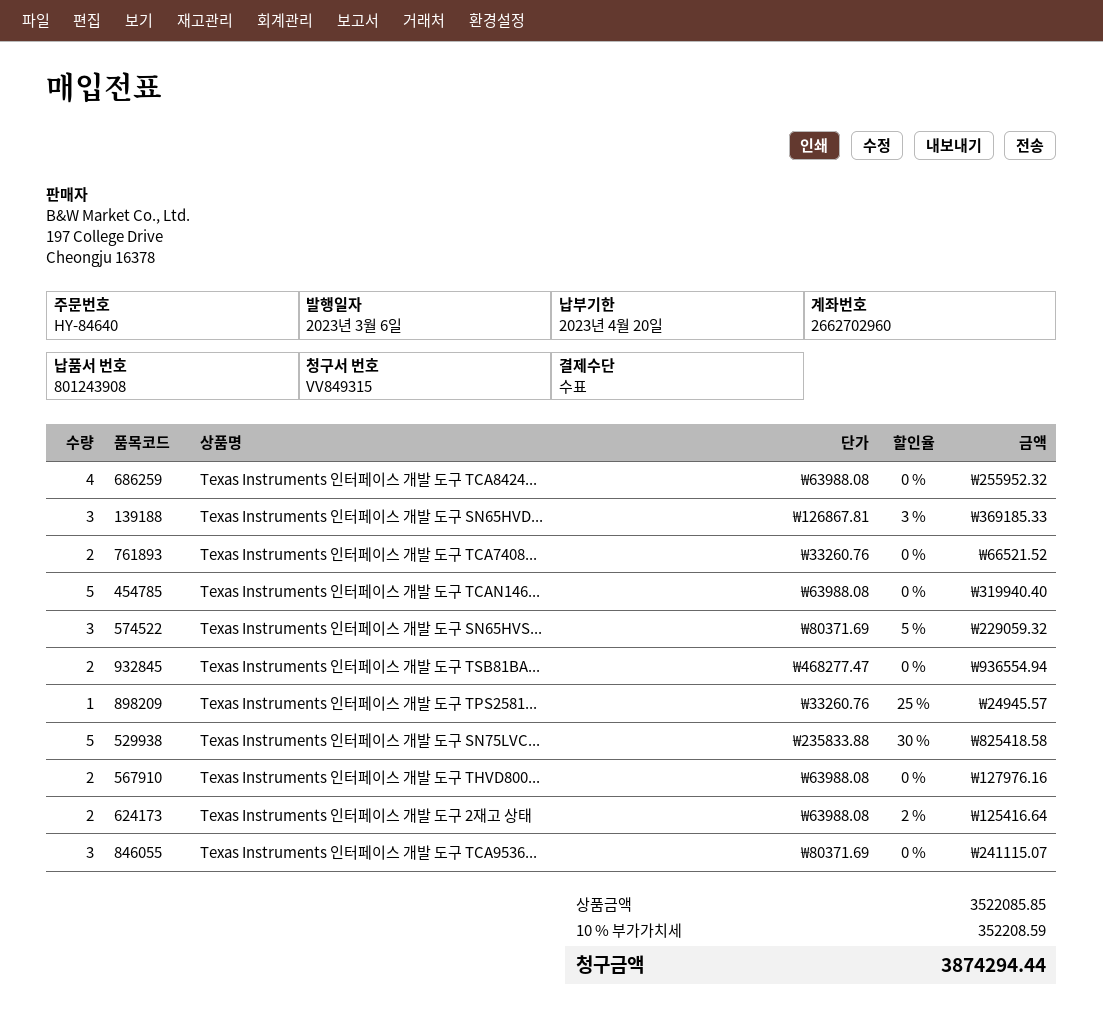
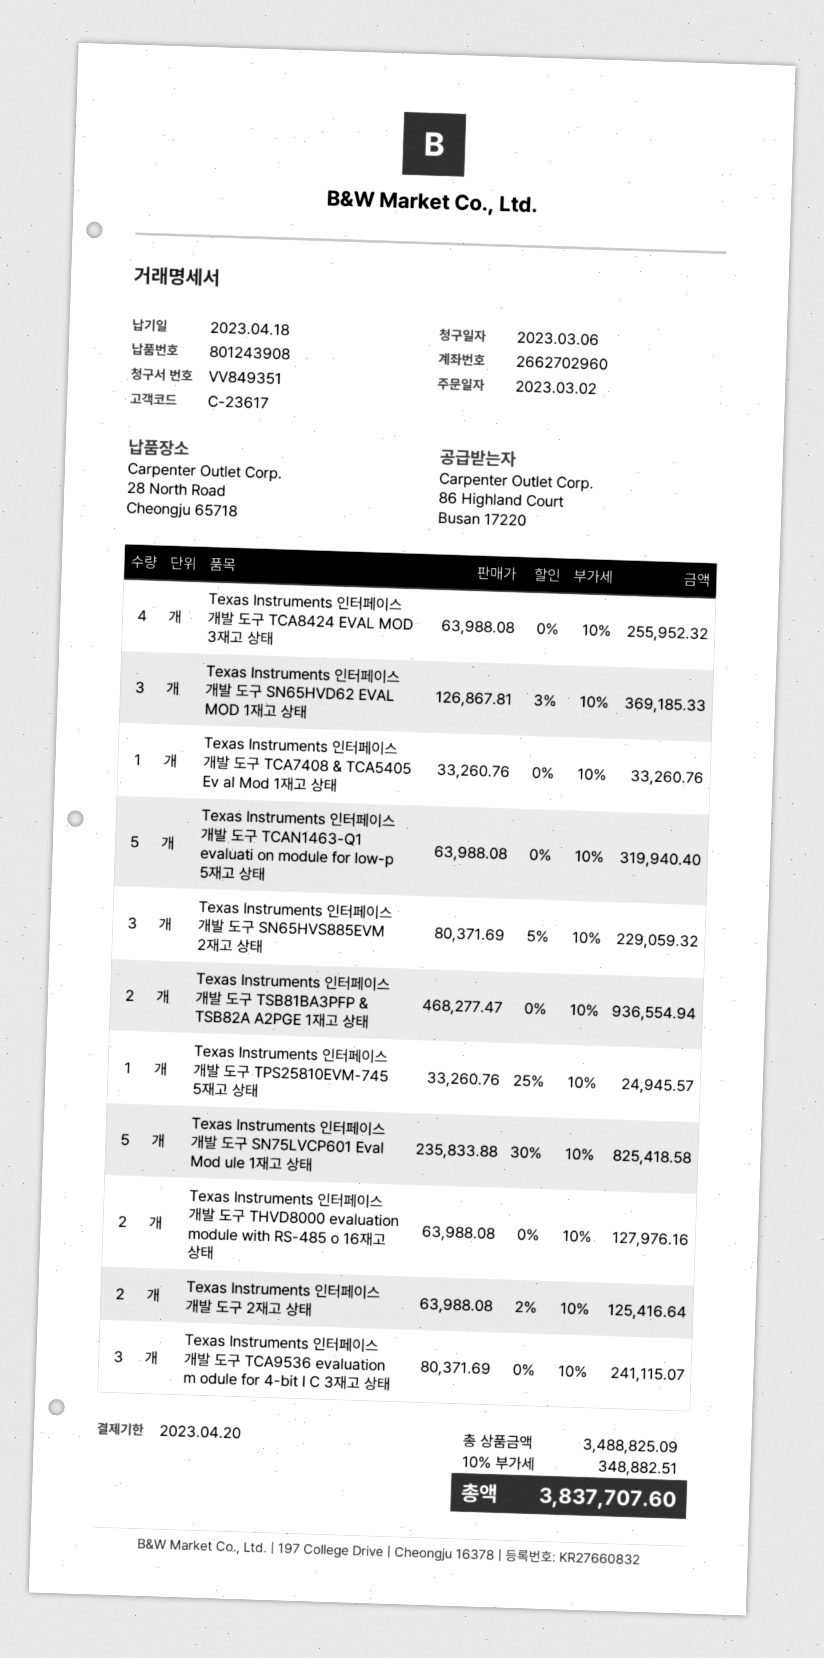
invoice number: VV849315 -> VV849351
Texas Instruments 인터페이스 개발 도구 TCA7408...: 2 x 33260.76 = 66521.52 -> 1 x 33260.76 = 33260.76
subtotal: 3522085.85 -> 3488825.09
tax: 10% = 352208.59 -> 10% = 348882.51
total: 3874294.44 -> 3837707.60

